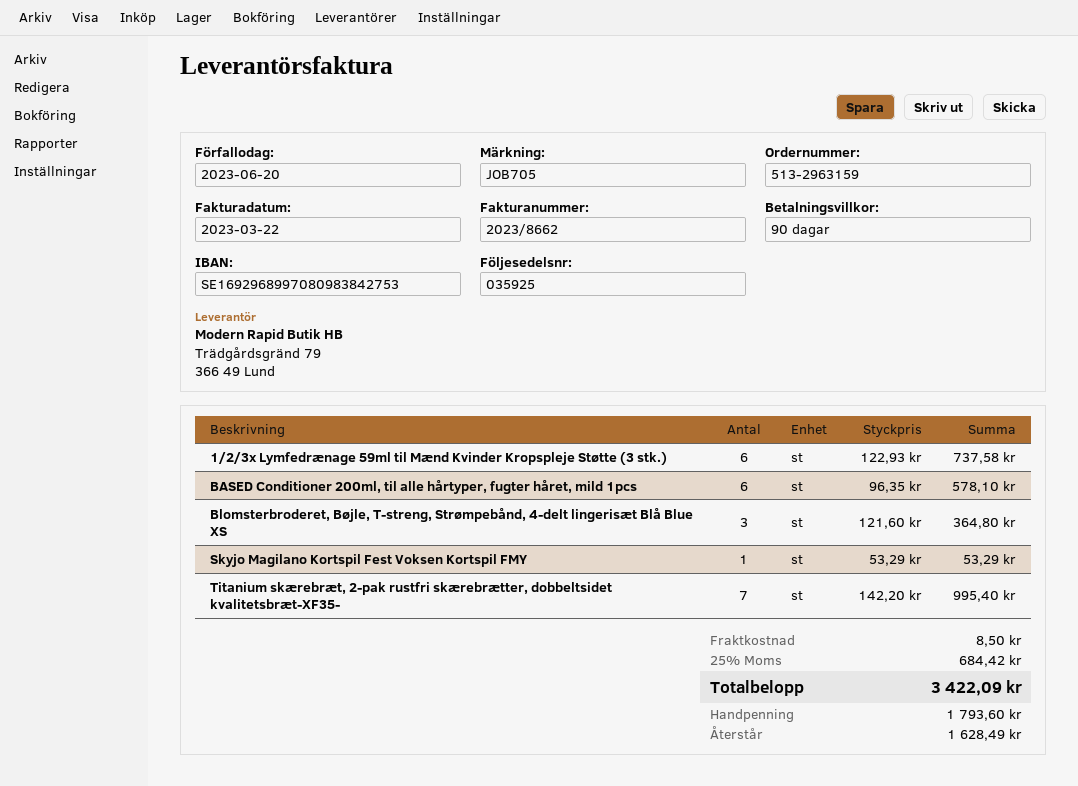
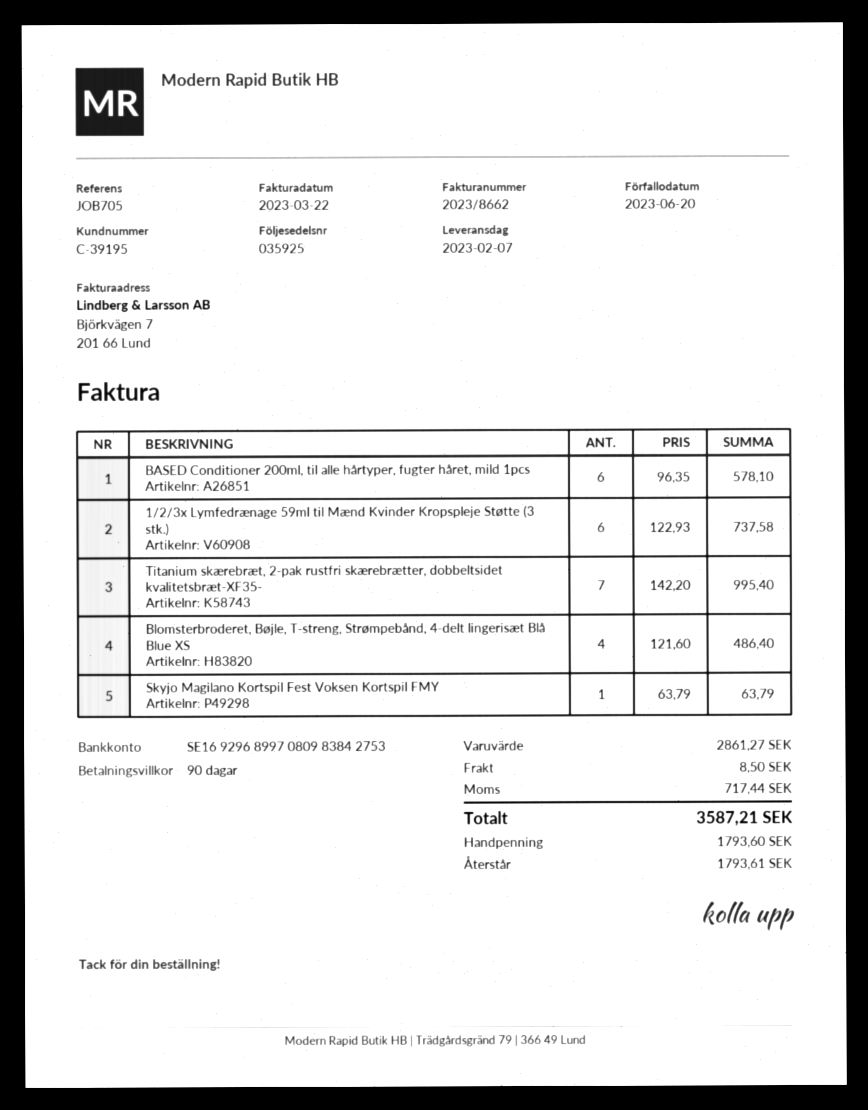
Blomsterbroderet, Bøjle, T-streng, Strømpebånd, 4-delt lingerisæt Blå Blue XS: 3 x 121.60 = 364.80 -> 4 x 121.60 = 486.40
Skyjo Magilano Kortspil Fest Voksen Kortspil FMY: 1 x 53.29 = 53.29 -> 1 x 63.79 = 63.79
tax: 684.42 -> 717.44
total: 3422.09 -> 3587.21
balance: 1628.49 -> 1793.61

